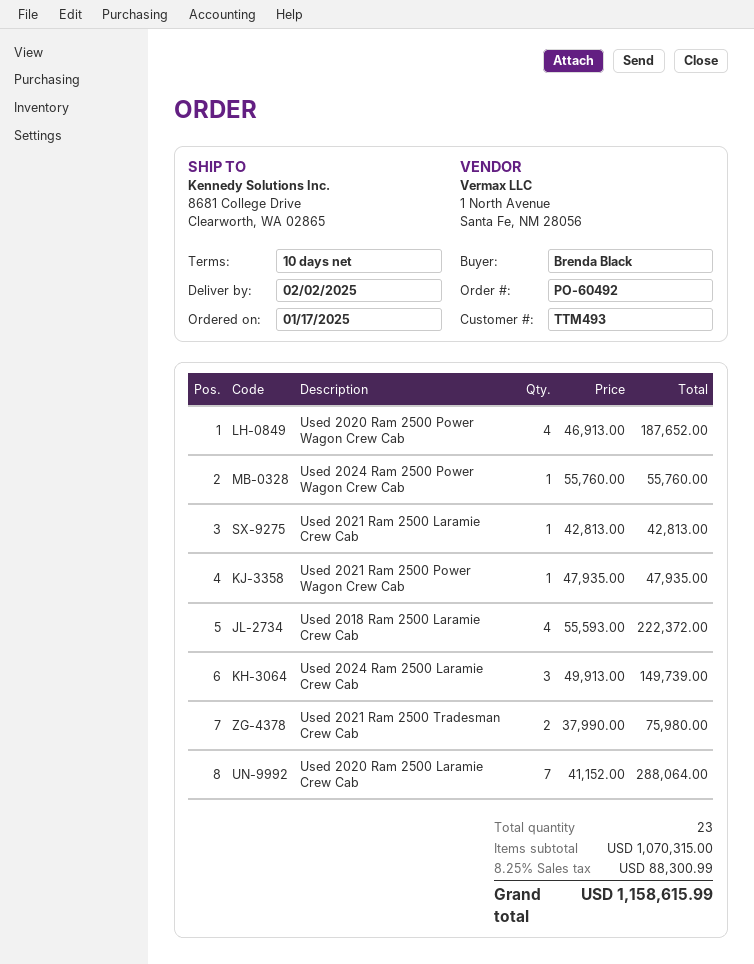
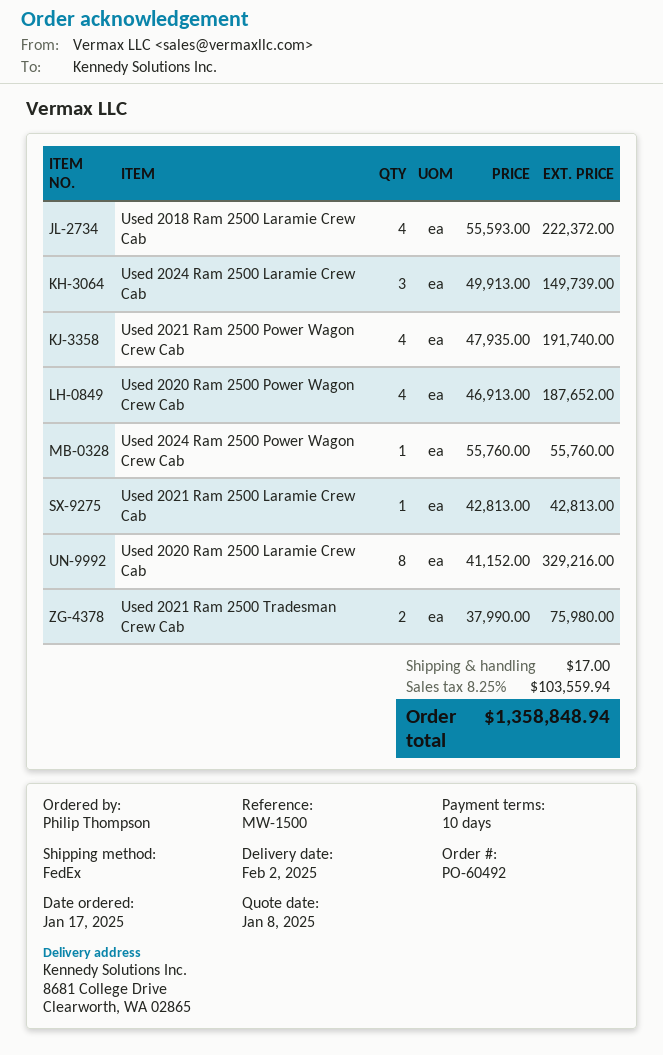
ordered by: Brenda Black -> Philip Thompson
Used 2021 Ram 2500 Power Wagon Crew Cab: 1 x 47935.00 = 47935.00 -> 4 x 47935.00 = 191740.00
Used 2020 Ram 2500 Laramie Crew Cab: 7 x 41152.00 = 288064.00 -> 8 x 41152.00 = 329216.00
shipping: none -> 17.00
tax: 8.25% = 88300.99 -> 8.25% = 103559.94
total: 1158615.99 -> 1358848.94

